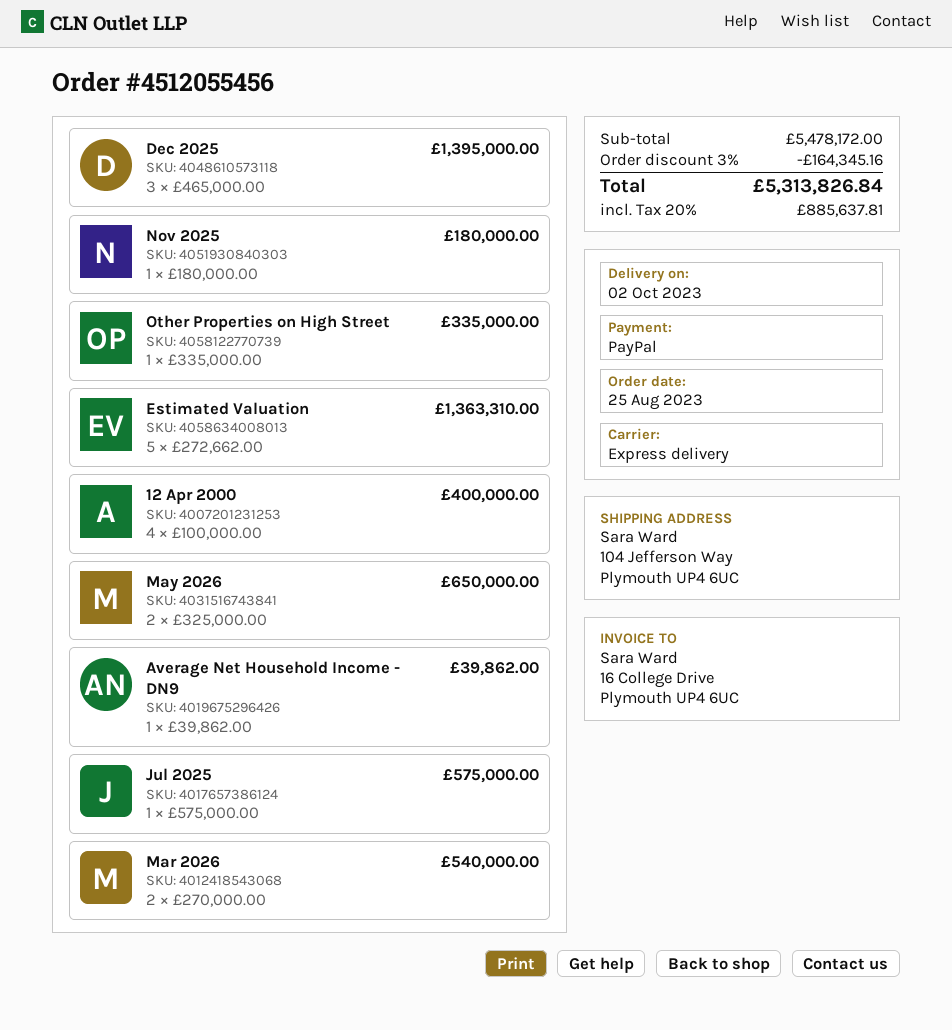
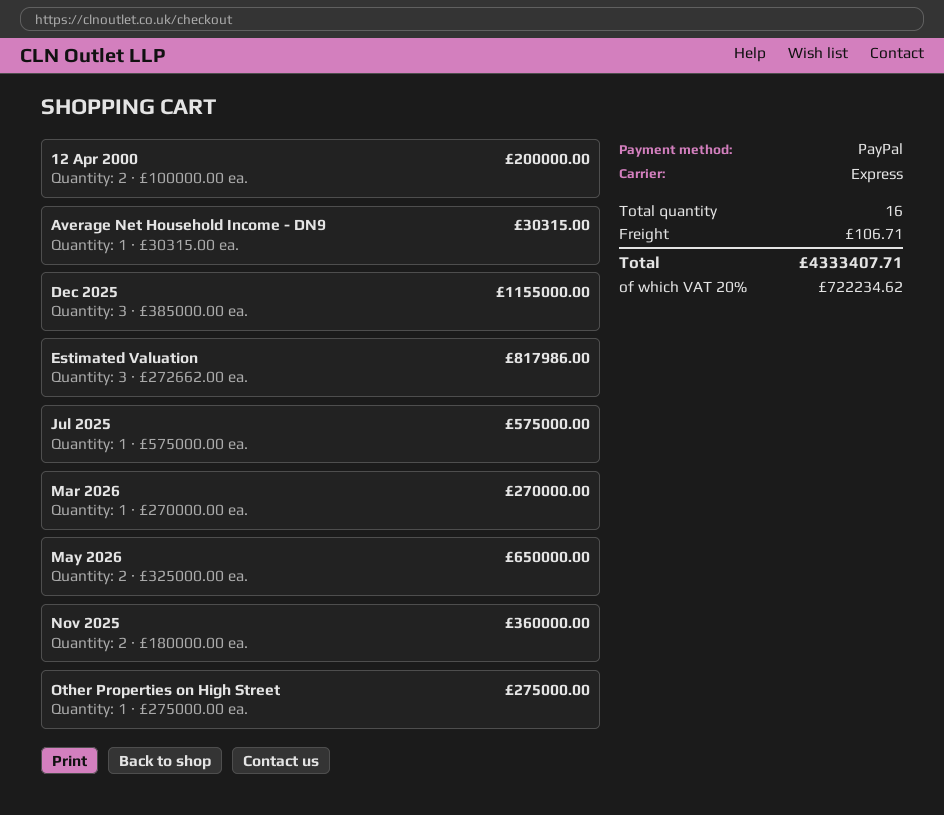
Dec 2025: 3 x 465000.00 = 1395000.00 -> 3 x 385000.00 = 1155000.00
Nov 2025: 1 x 180000.00 = 180000.00 -> 2 x 180000.00 = 360000.00
Other Properties on High Street: 1 x 335000.00 = 335000.00 -> 1 x 275000.00 = 275000.00
Estimated Valuation: 5 x 272662.00 = 1363310.00 -> 3 x 272662.00 = 817986.00
12 Apr 2000: 4 x 100000.00 = 400000.00 -> 2 x 100000.00 = 200000.00
Average Net Household Income - DN9: 1 x 39862.00 = 39862.00 -> 1 x 30315.00 = 30315.00
Mar 2026: 2 x 270000.00 = 540000.00 -> 1 x 270000.00 = 270000.00
discount: 3% = 164345.16 -> none
shipping: none -> 106.71
tax: 20% = 885637.81 -> 20% = 722234.62
total: 5313826.84 -> 4333407.71

